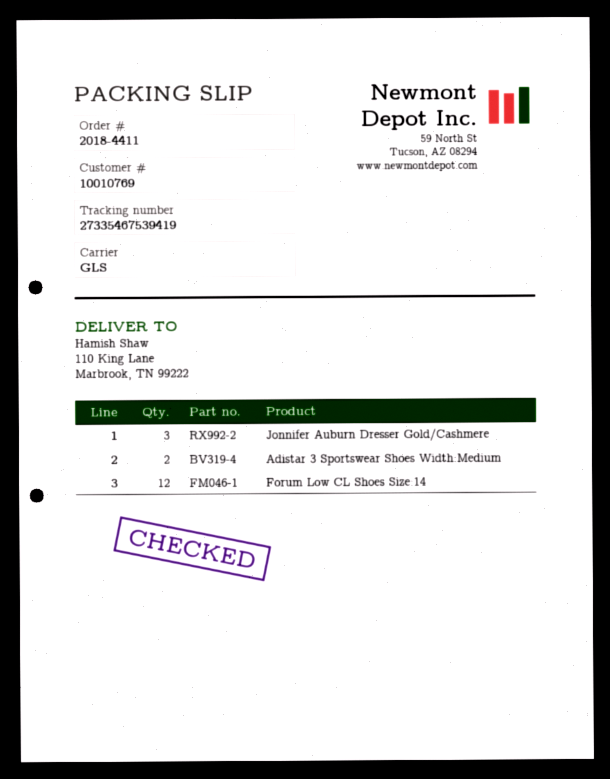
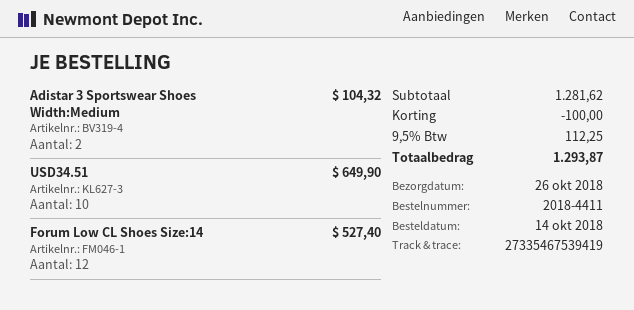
Jonnifer Auburn Dresser Gold/Cashmere: 3 -> none
USD34.51: none -> 10

